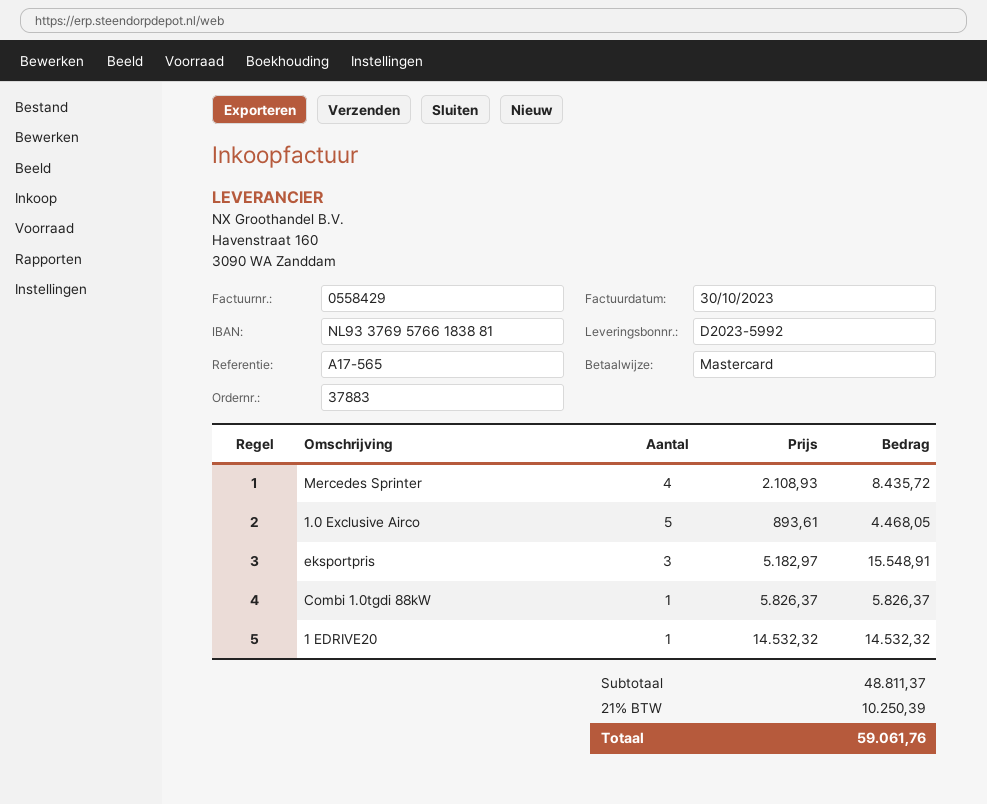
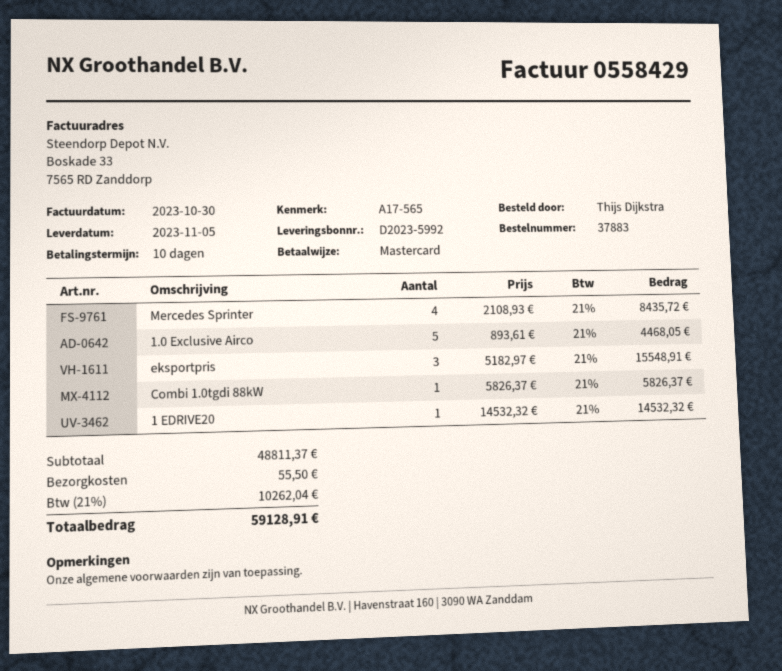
shipping: none -> 55.50
tax: 21% = 10250.39 -> 21% = 10262.04
total: 59061.76 -> 59128.91

